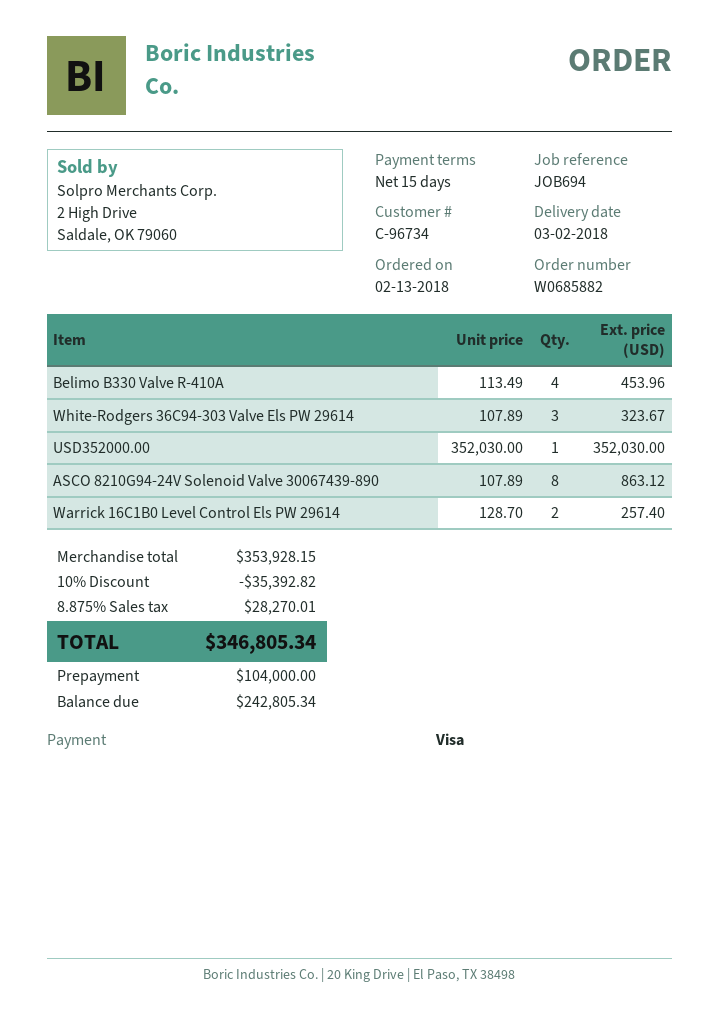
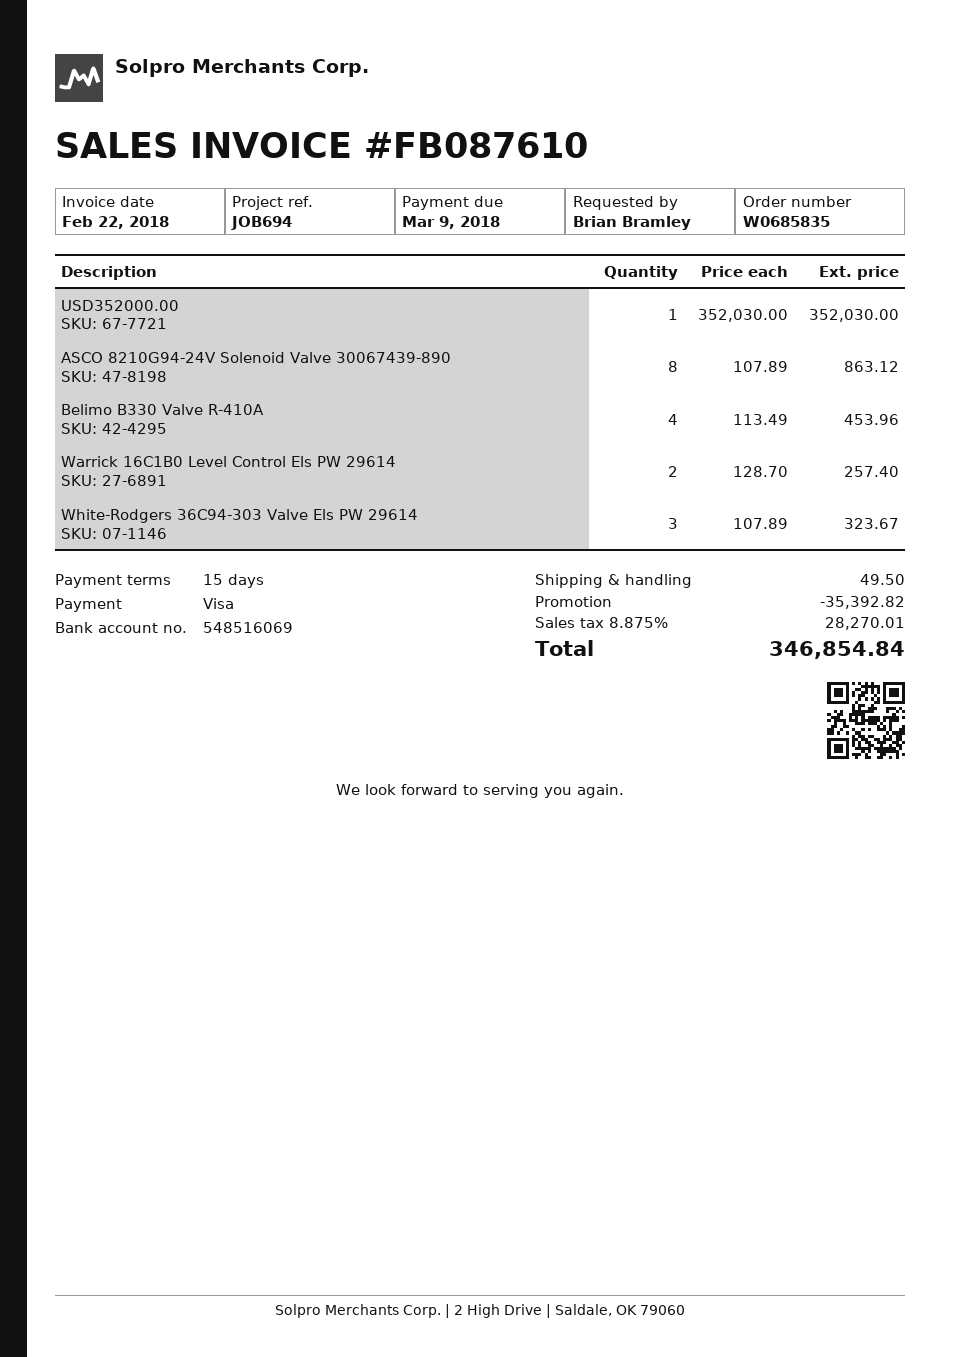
order number: W0685882 -> W0685835
shipping: none -> 49.50
total: 346805.34 -> 346854.84

